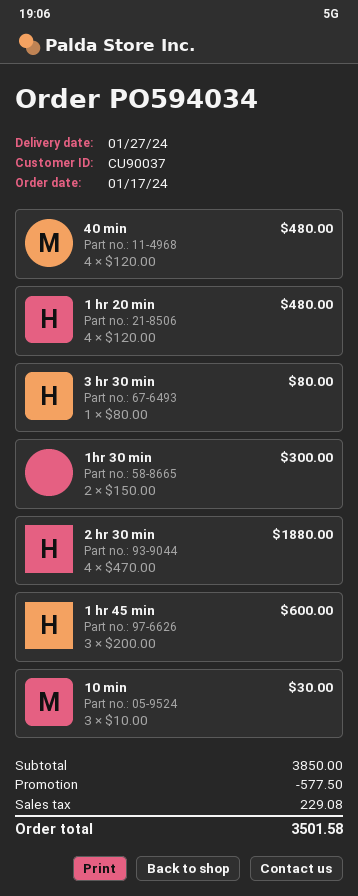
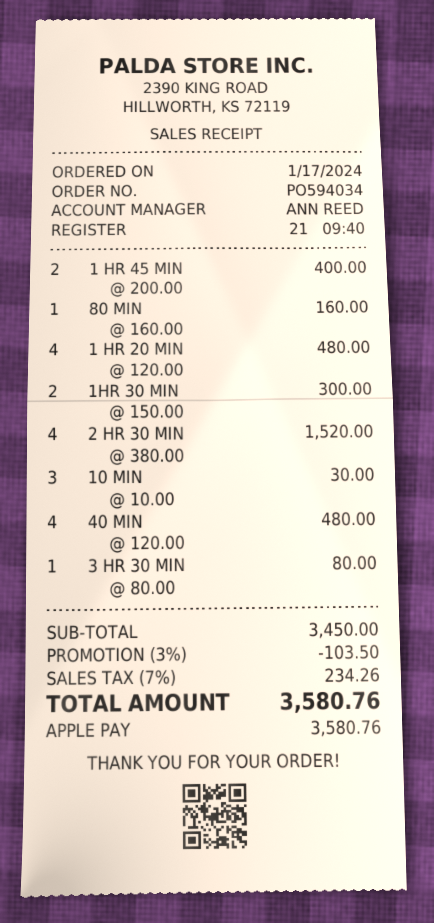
2 hr 30 min: 4 x 470.00 = 1880.00 -> 4 x 380.00 = 1520.00
1 hr 45 min: 3 x 200.00 = 600.00 -> 2 x 200.00 = 400.00
80 MIN: none -> 1 x 160.00 = 160.00
subtotal: 3850.00 -> 3450.00
discount: 577.50 -> 103.50
tax: 229.08 -> 234.26
total: 3501.58 -> 3580.76

